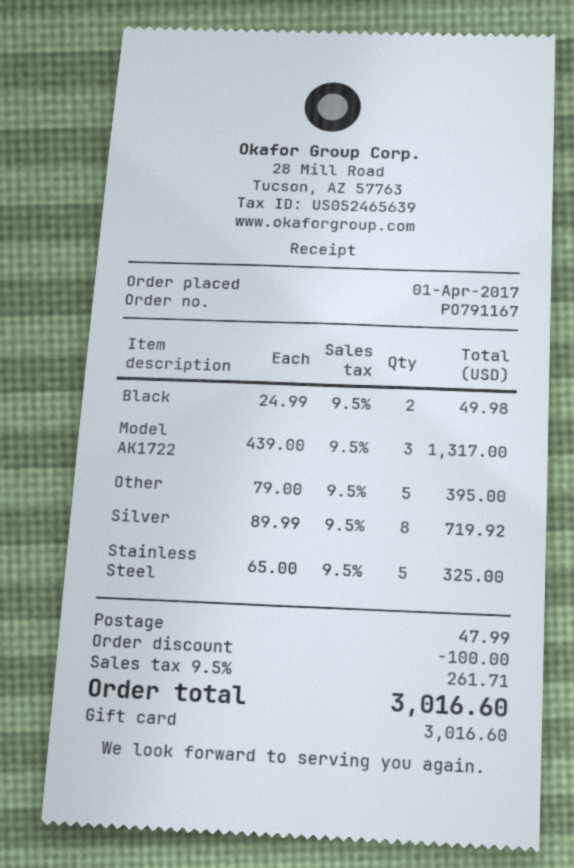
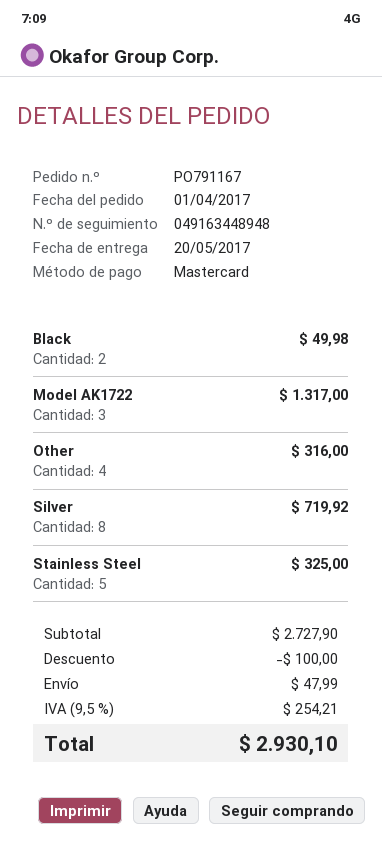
payment method: gift card -> Mastercard
Other: 5 for 395.00 -> 4 for 316.00
tax: 9.5% = 261.71 -> 9.5% = 254.21
total: 3016.60 -> 2930.10

